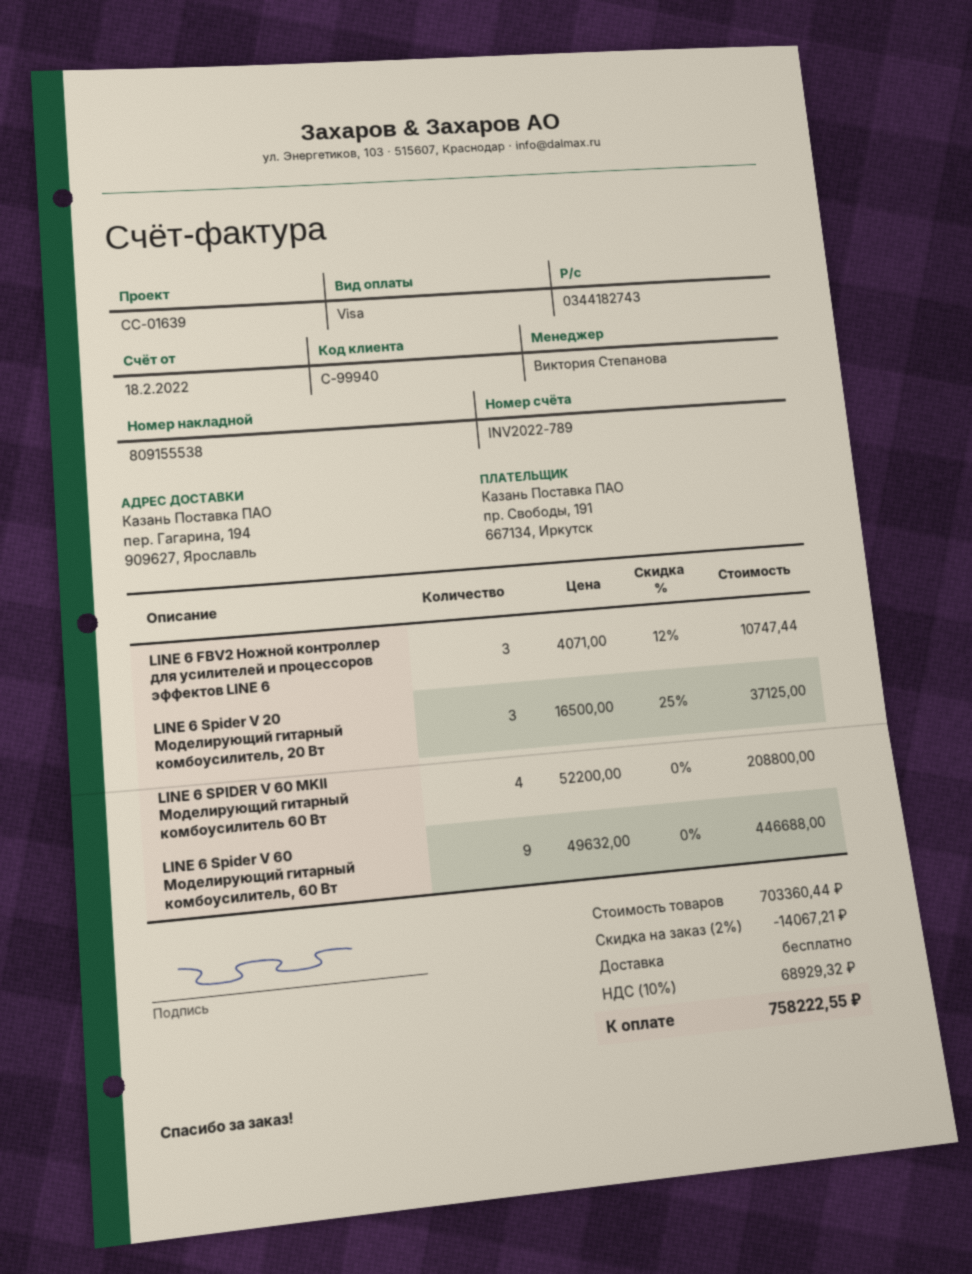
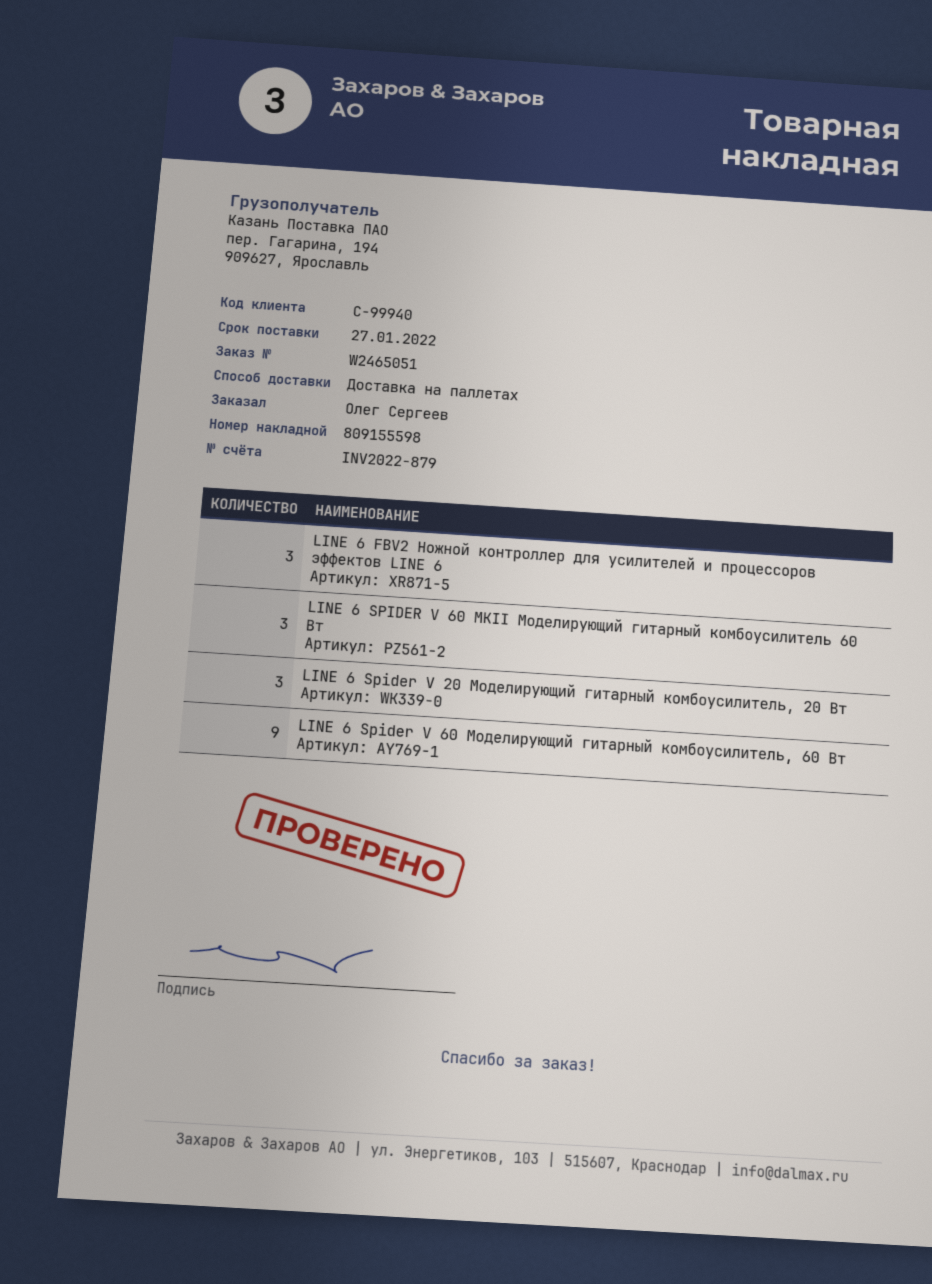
delivery note number: 809155538 -> 809155598
invoice number: INV2022-789 -> INV2022-879
LINE 6 SPIDER V 60 MKII Моделирующий гитарный комбоусилитель 60 Вт: 4 -> 3

